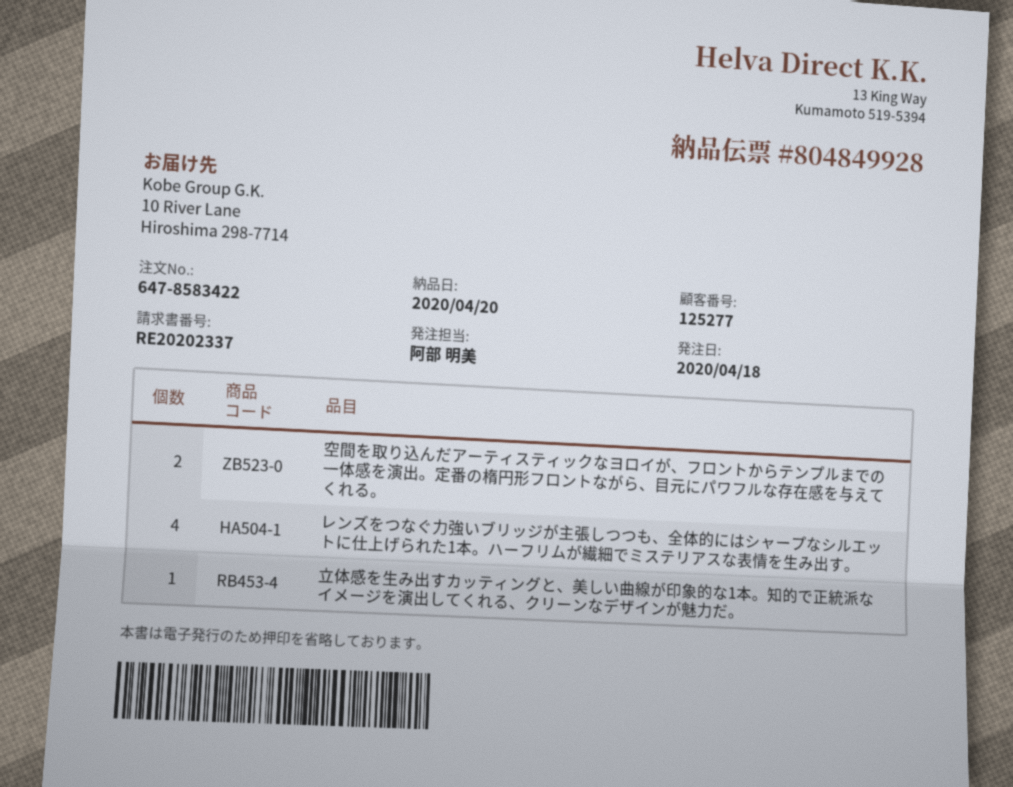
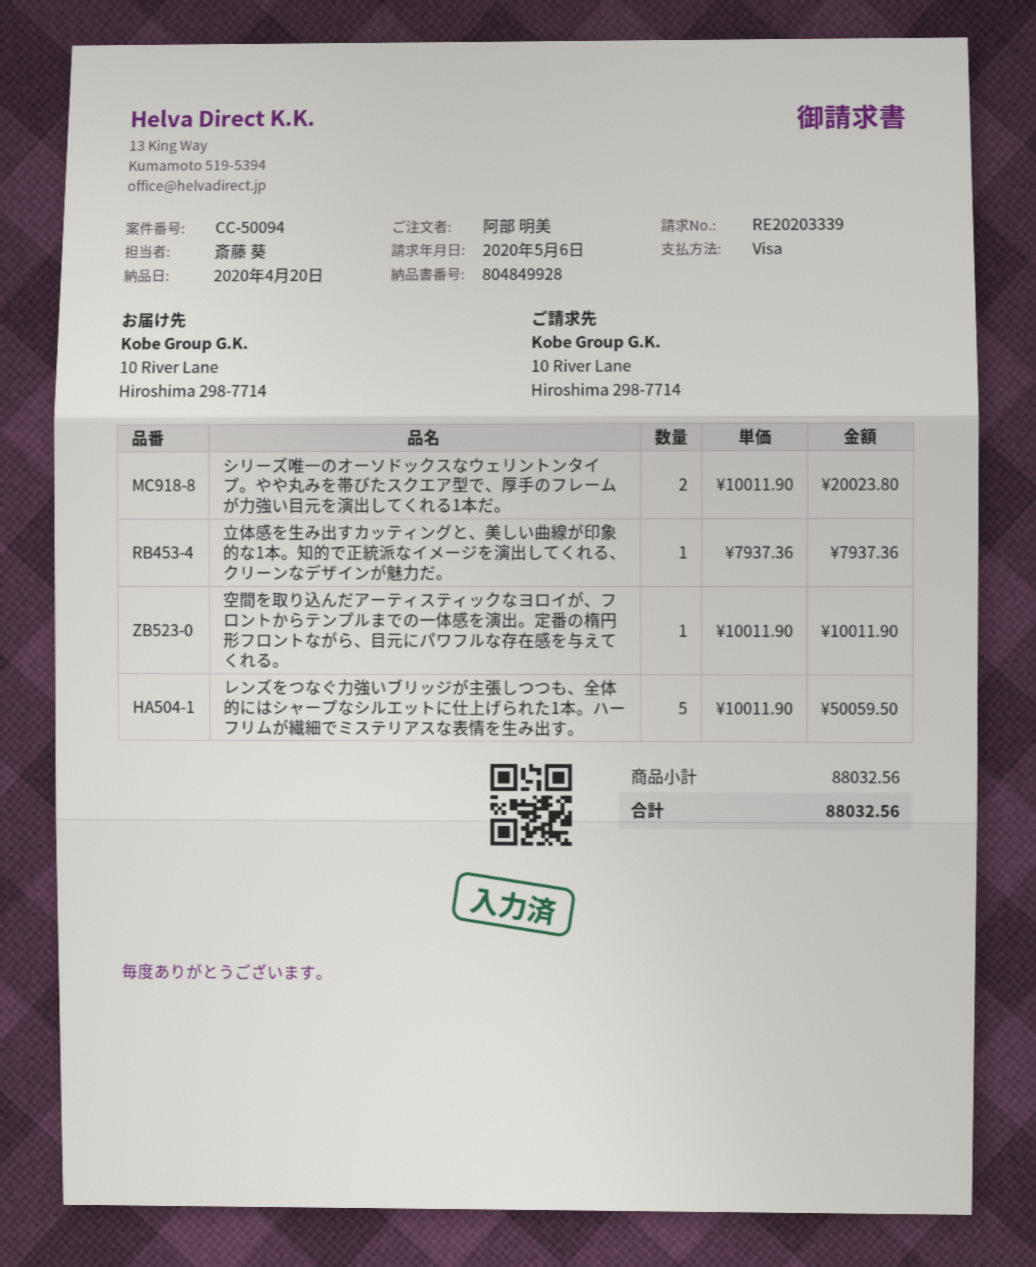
invoice number: RE20202337 -> RE20203339
空間を取り込んだアーティスティックなヨロイが、フロントからテンプルまでの一体感を演出。定番の楕円形フロントながら、目元にパワフルな存在感を与えてくれる。: 2 -> 1
レンズをつなぐ力強いブリッジが主張しつつも、全体的にはシャープなシルエットに仕上げられた1本。ハーフリムが繊細でミステリアスな表情を生み出す。: 4 -> 5
シリーズ唯一のオーソドックスなウェリントンタイプ。やや丸みを帯びたスクエア型で、厚手のフレームが力強い目元を演出してくれる1本だ。: none -> 2

